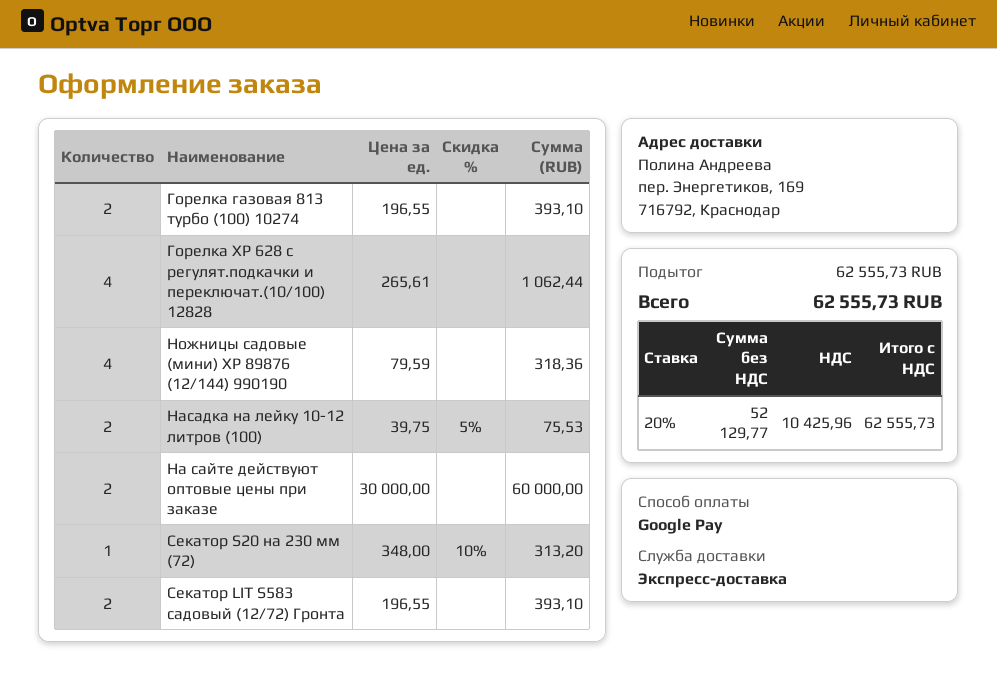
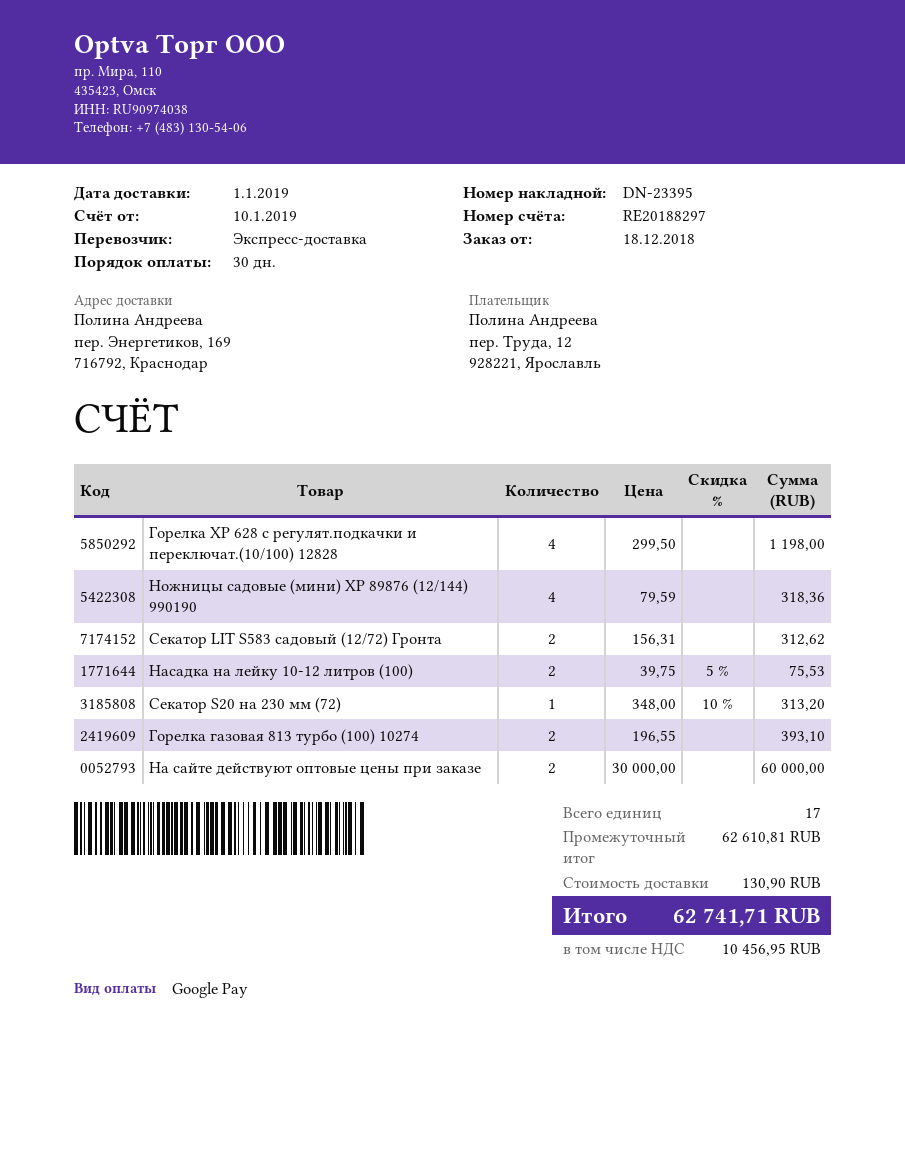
Горелка ХР 628 с регулят.подкачки и переключат.(10/100) 12828: 4 x 265.61 = 1062.44 -> 4 x 299.50 = 1198.00
Секатор LIT S583 садовый (12/72) Гронта: 2 x 196.55 = 393.10 -> 2 x 156.31 = 312.62
subtotal: 62555.73 -> 62610.81
shipping: none -> 130.90
tax: 10425.96 -> 10456.95
total: 62555.73 -> 62741.71

